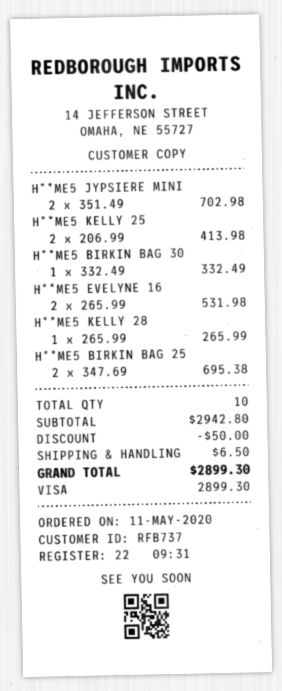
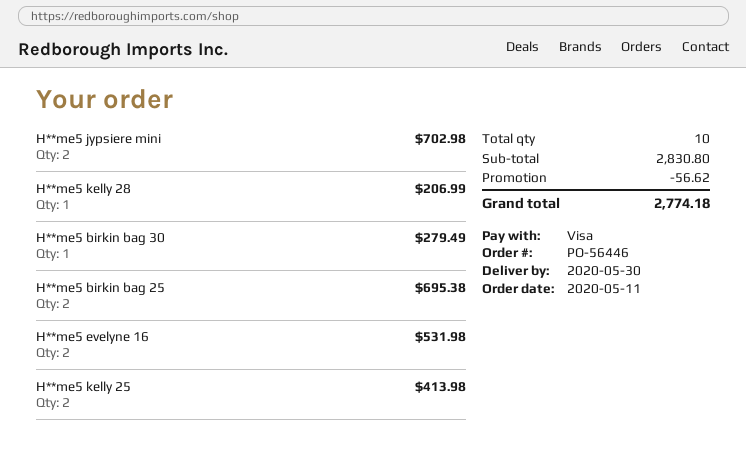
H**ME5 BIRKIN BAG 30: 1 for 332.49 -> 1 for 279.49
H**ME5 KELLY 28: 1 for 265.99 -> 1 for 206.99
subtotal: 2942.80 -> 2830.80
discount: 50.00 -> 56.62
shipping: 6.50 -> none
total: 2899.30 -> 2774.18

